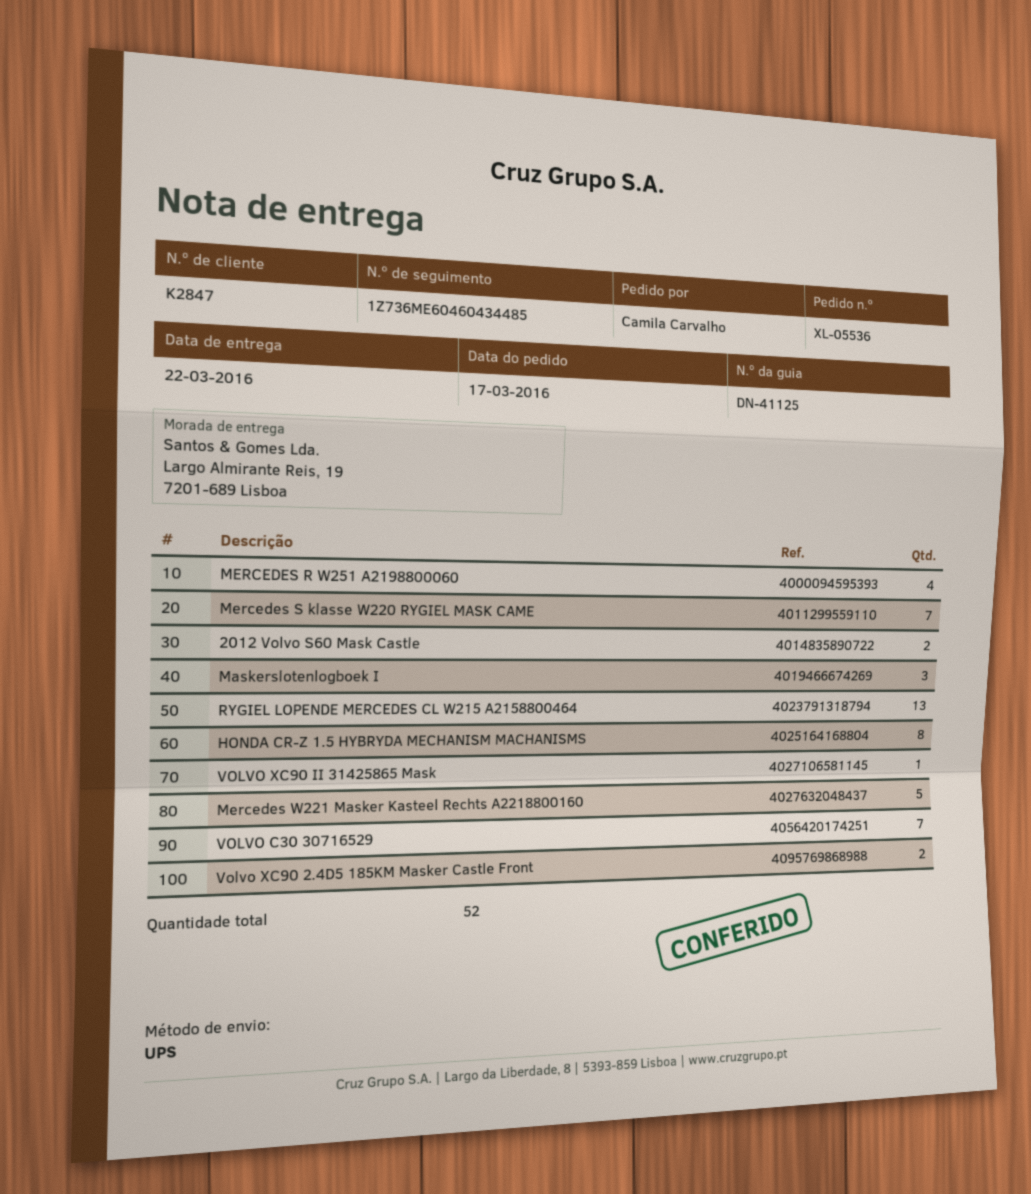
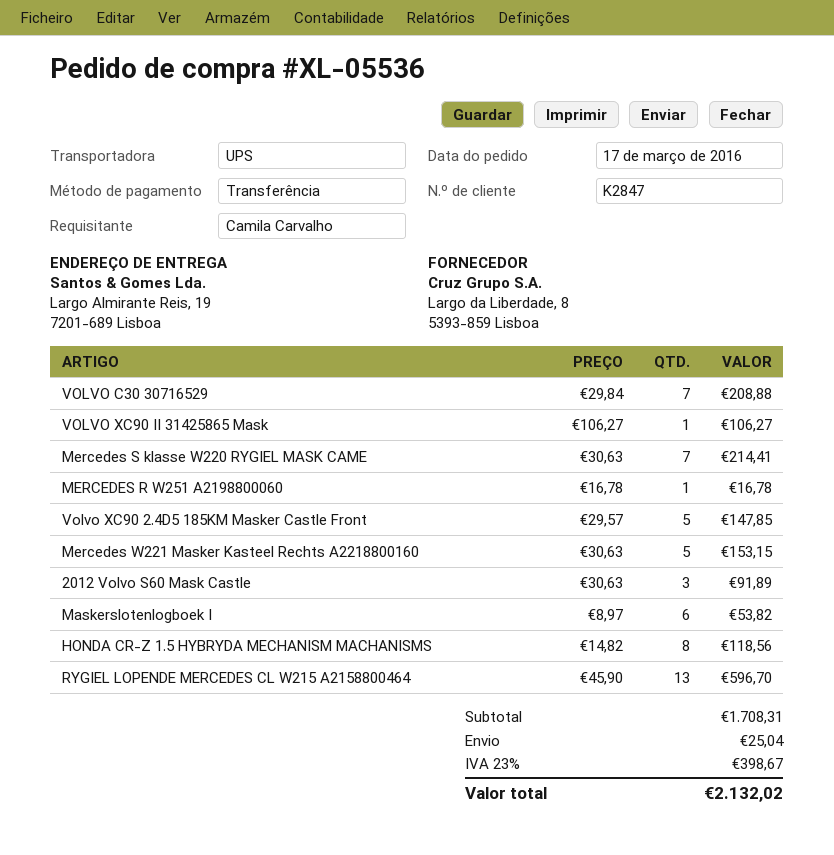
MERCEDES R W251 A2198800060: 4 -> 1
2012 Volvo S60 Mask Castle: 2 -> 3
Maskerslotenlogboek I: 3 -> 6
Volvo XC90 2.4D5 185KM Masker Castle Front: 2 -> 5

